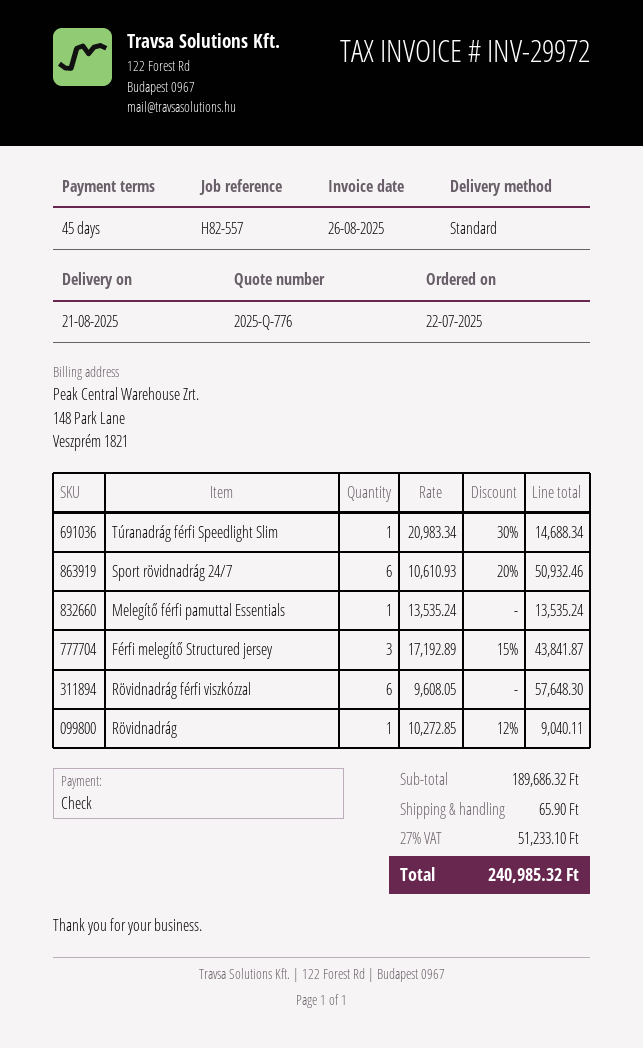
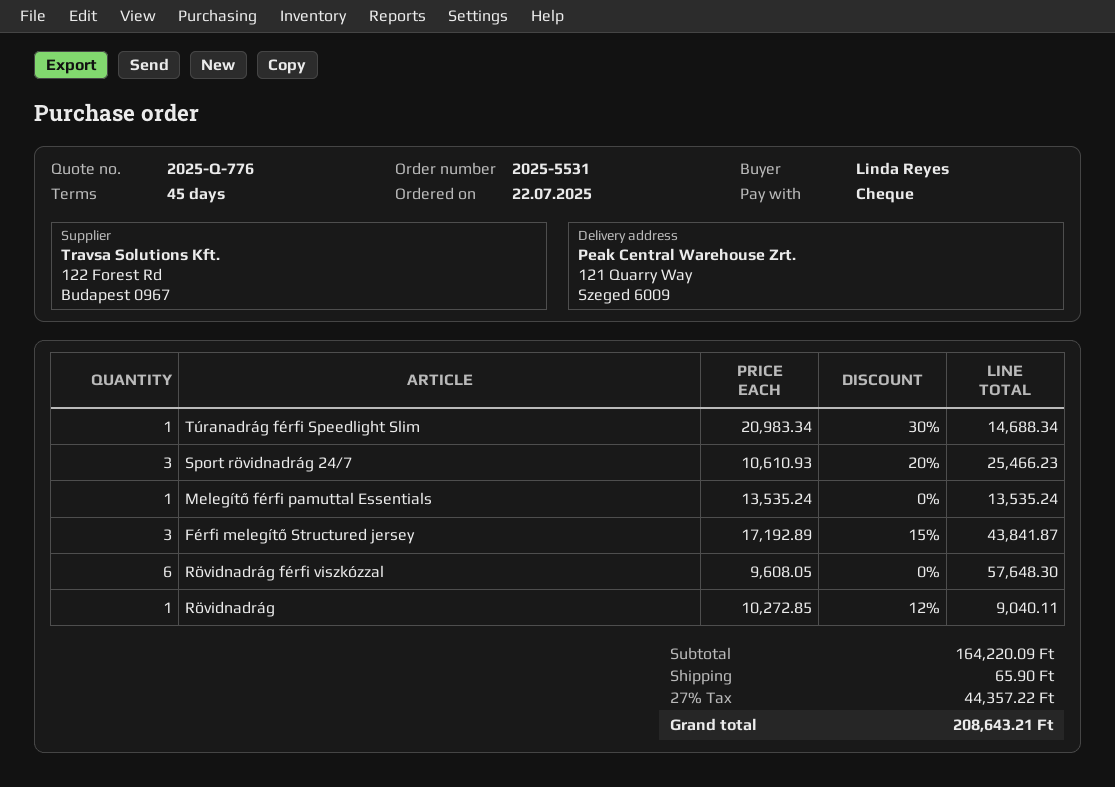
Sport rövidnadrág 24/7: 6 x 10610.93 - 20% = 50932.46 -> 3 x 10610.93 - 20% = 25466.23
subtotal: 189686.32 -> 164220.09
tax: 27% = 51233.10 -> 27% = 44357.22
total: 240985.32 -> 208643.21

